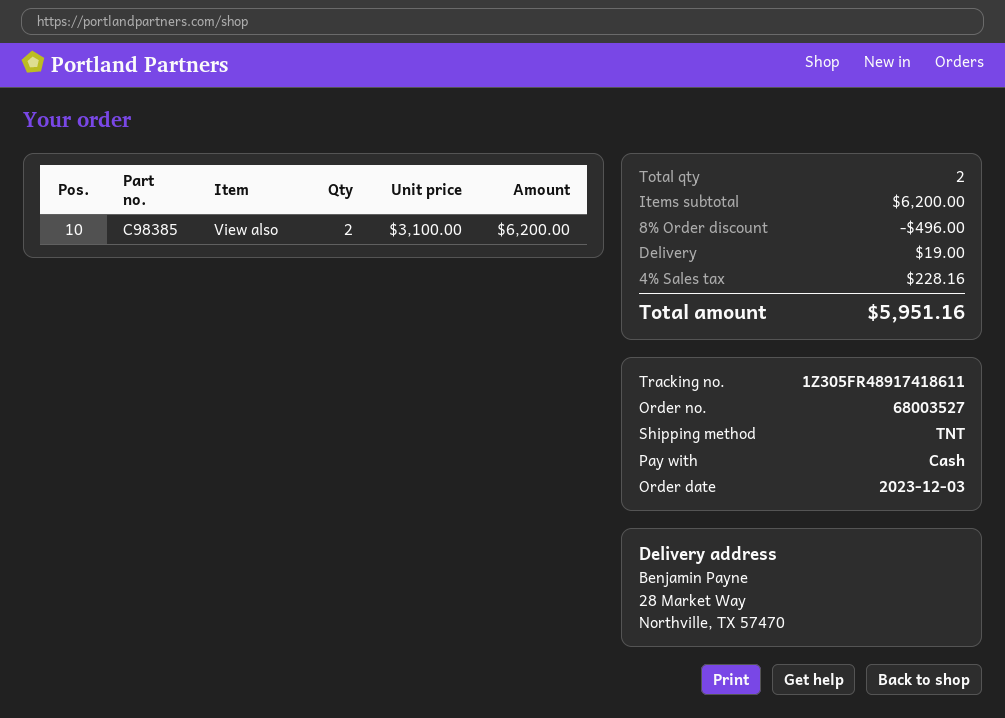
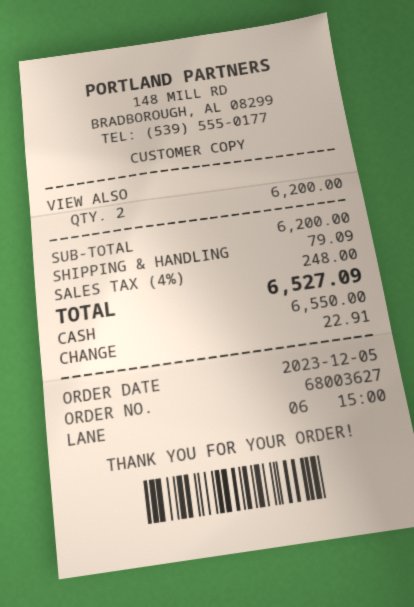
order number: 68003527 -> 68003627
order date: 2023-12-03 -> 2023-12-05
discount: 8% = 496.00 -> none
shipping: 19.00 -> 79.09
tax: 4% = 228.16 -> 4% = 248.00
total: 5951.16 -> 6527.09

